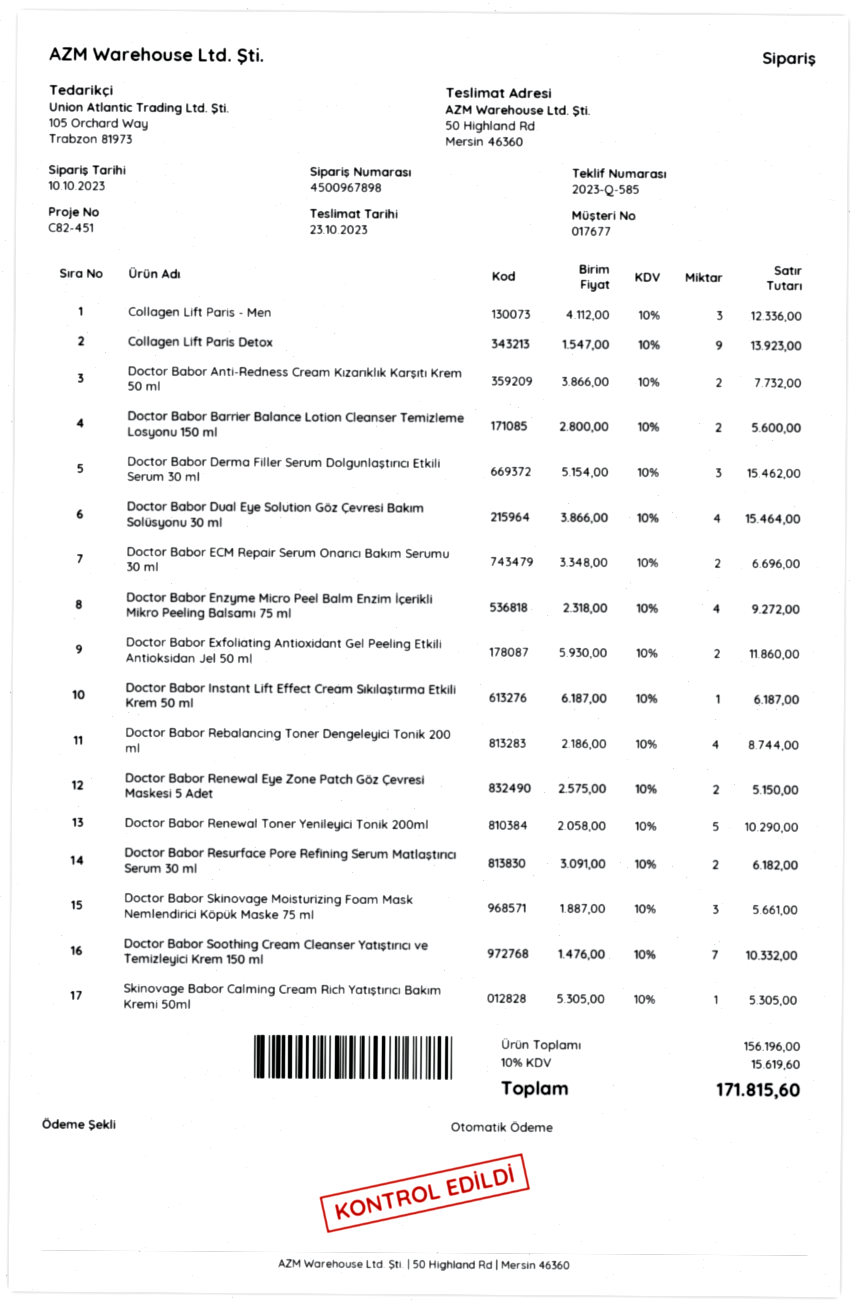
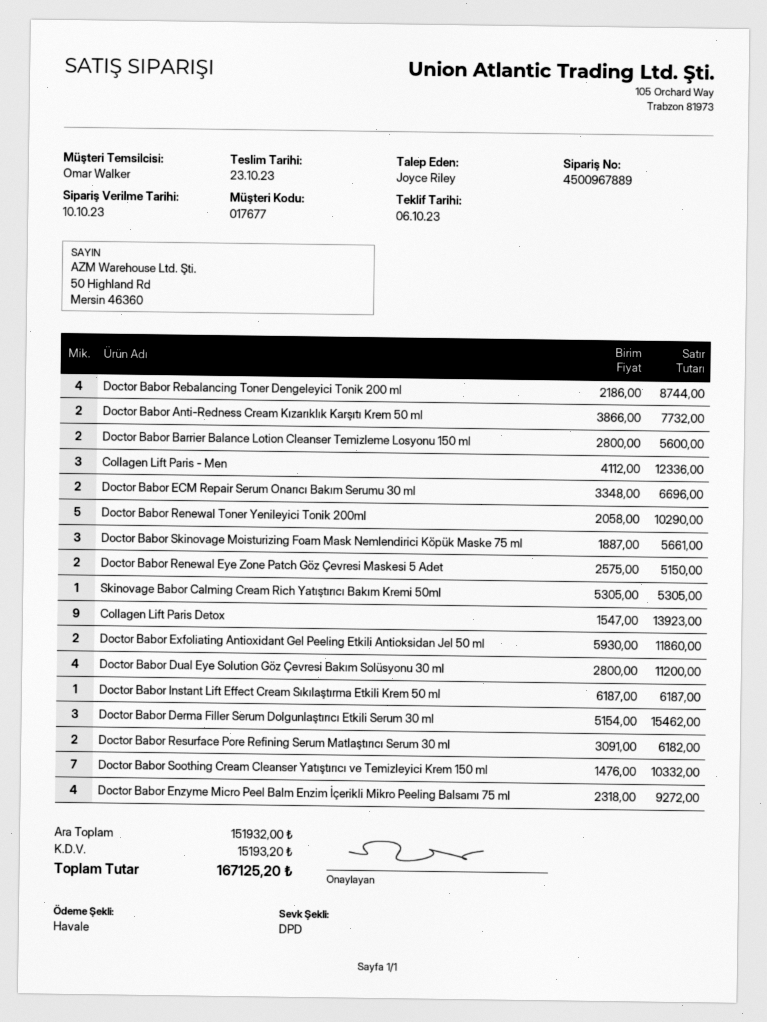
order number: 4500967898 -> 4500967889
payment method: direct debit -> bank transfer
Doctor Babor Dual Eye Solution Göz Çevresi Bakım Solüsyonu 30 ml: 4 x 3866.00 = 15464.00 -> 4 x 2800.00 = 11200.00
subtotal: 156196.00 -> 151932.00
tax: 15619.60 -> 15193.20
total: 171815.60 -> 167125.20

